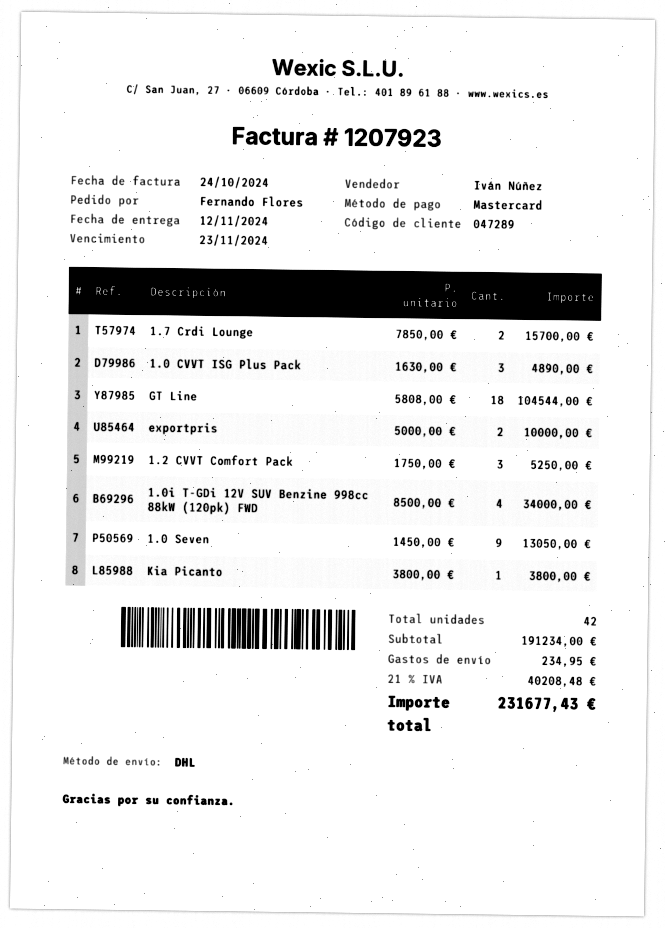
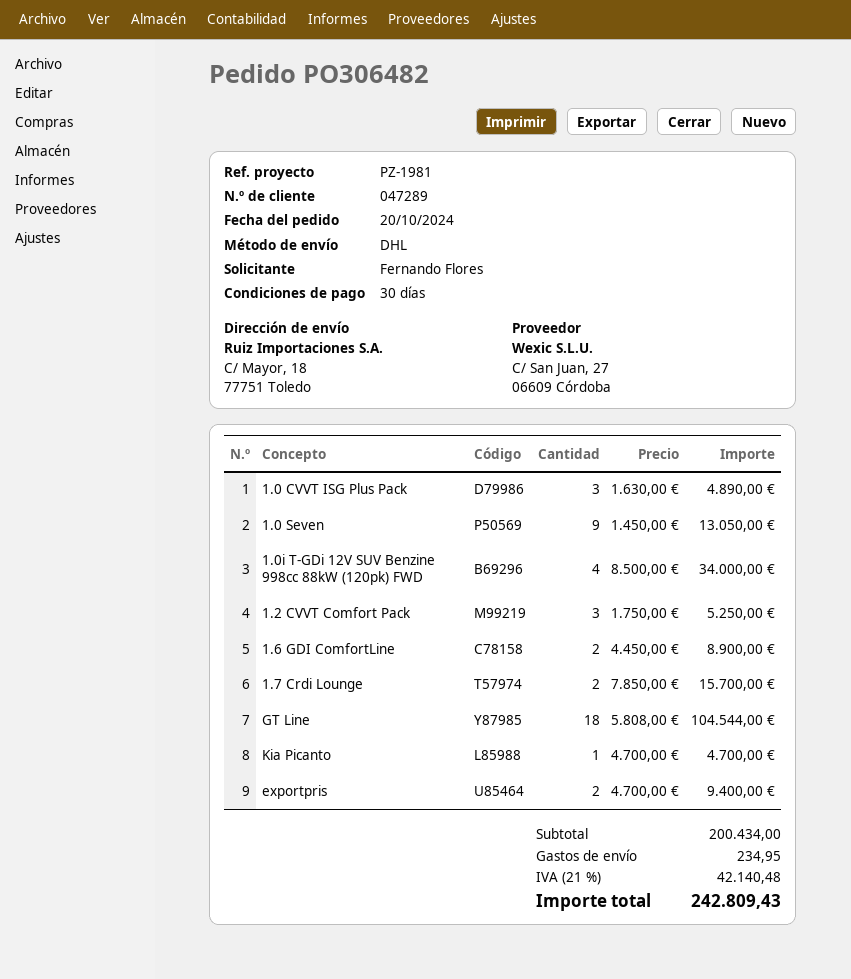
exportpris: 2 x 5000.00 = 10000.00 -> 2 x 4700.00 = 9400.00
Kia Picanto: 1 x 3800.00 = 3800.00 -> 1 x 4700.00 = 4700.00
1.6 GDI ComfortLine: none -> 2 x 4450.00 = 8900.00
subtotal: 191234.00 -> 200434.00
tax: 21% = 40208.48 -> 21% = 42140.48
total: 231677.43 -> 242809.43

